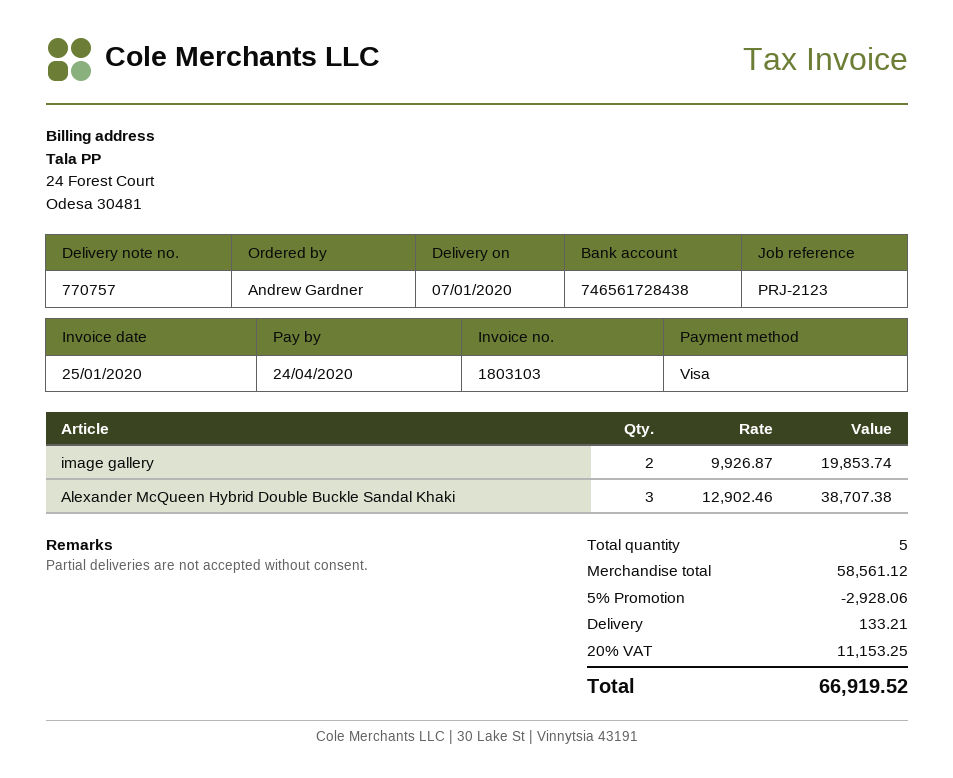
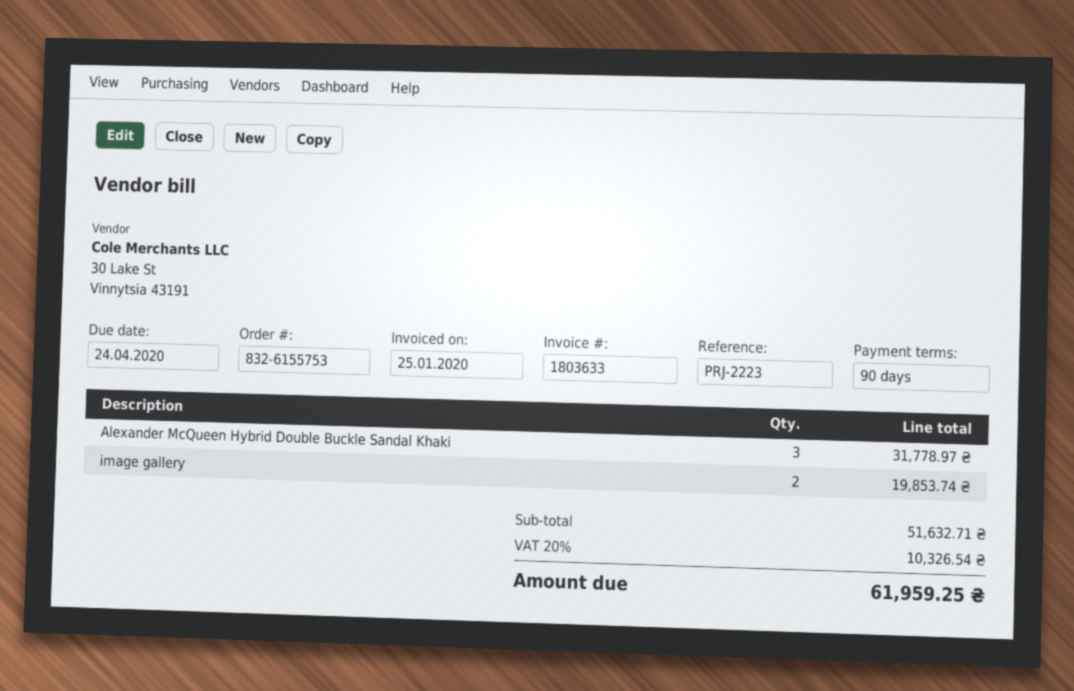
invoice number: 1803103 -> 1803633
reference: PRJ-2123 -> PRJ-2223
Alexander McQueen Hybrid Double Buckle Sandal Khaki: 3 for 38707.38 -> 3 for 31778.97
subtotal: 58561.12 -> 51632.71
discount: 5% = 2928.06 -> none
shipping: 133.21 -> none
tax: 20% = 11153.25 -> 20% = 10326.54
total: 66919.52 -> 61959.25

